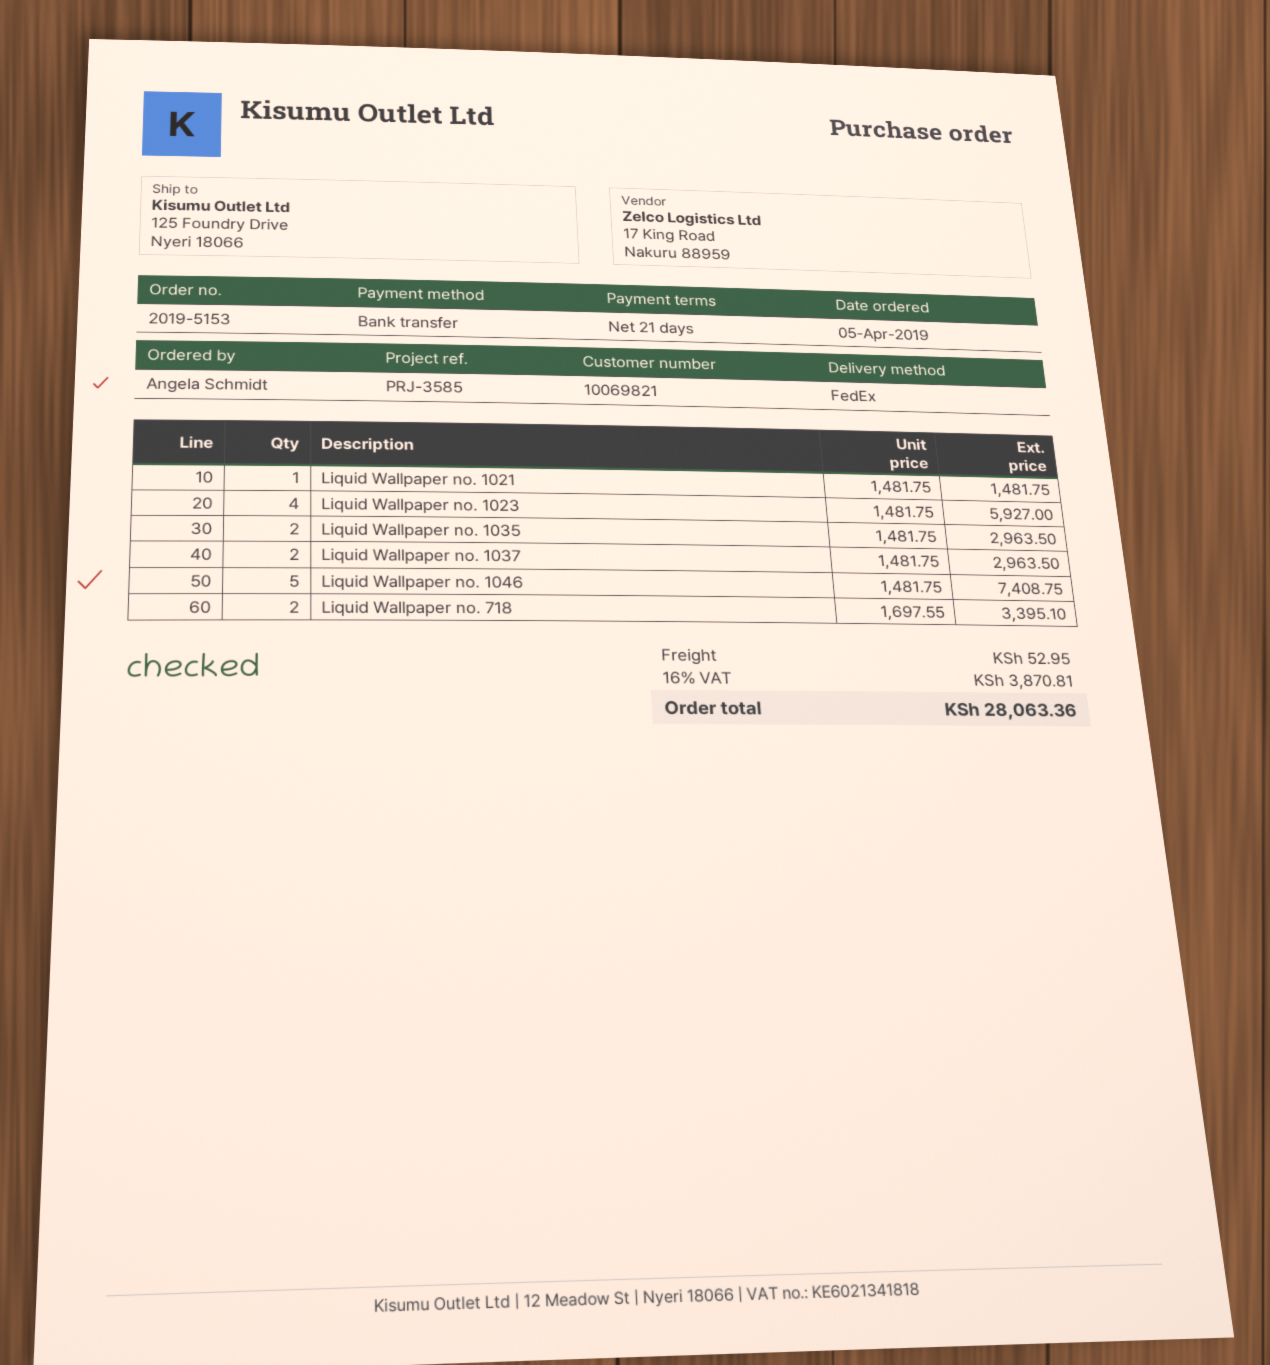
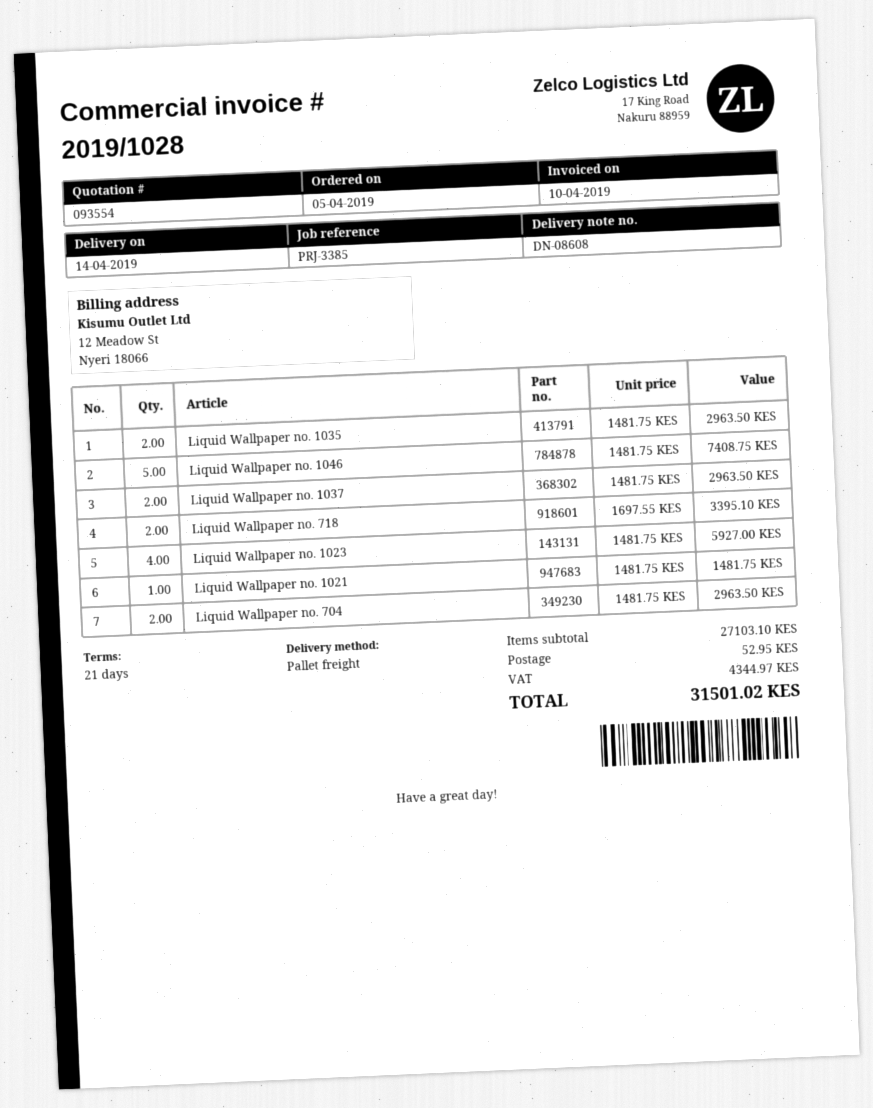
reference: PRJ-3585 -> PRJ-3385
shipping method: FedEx -> pallet freight
Liquid Wallpaper no. 704: none -> 2 x 1481.75 = 2963.50
tax: 3870.81 -> 4344.97
total: 28063.36 -> 31501.02

